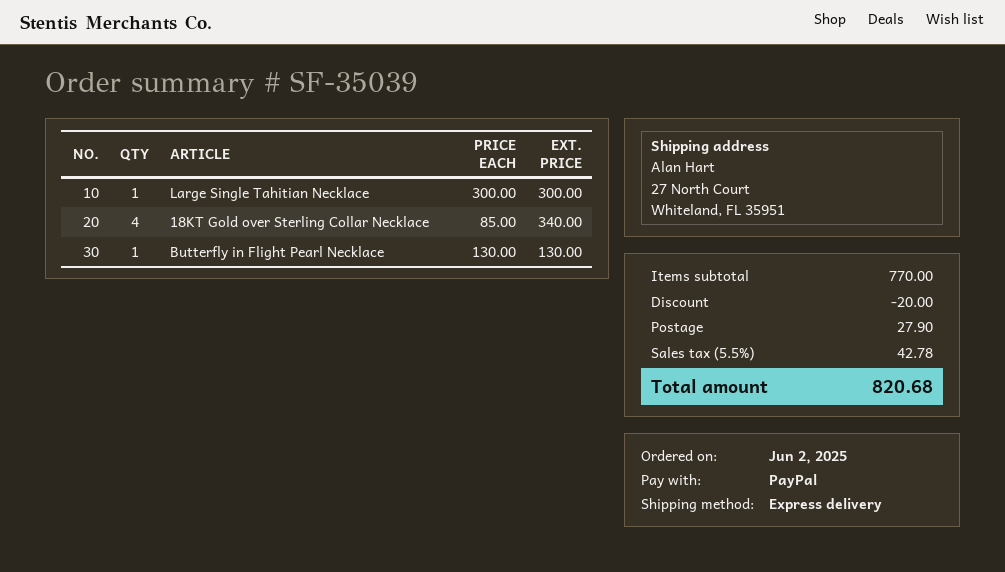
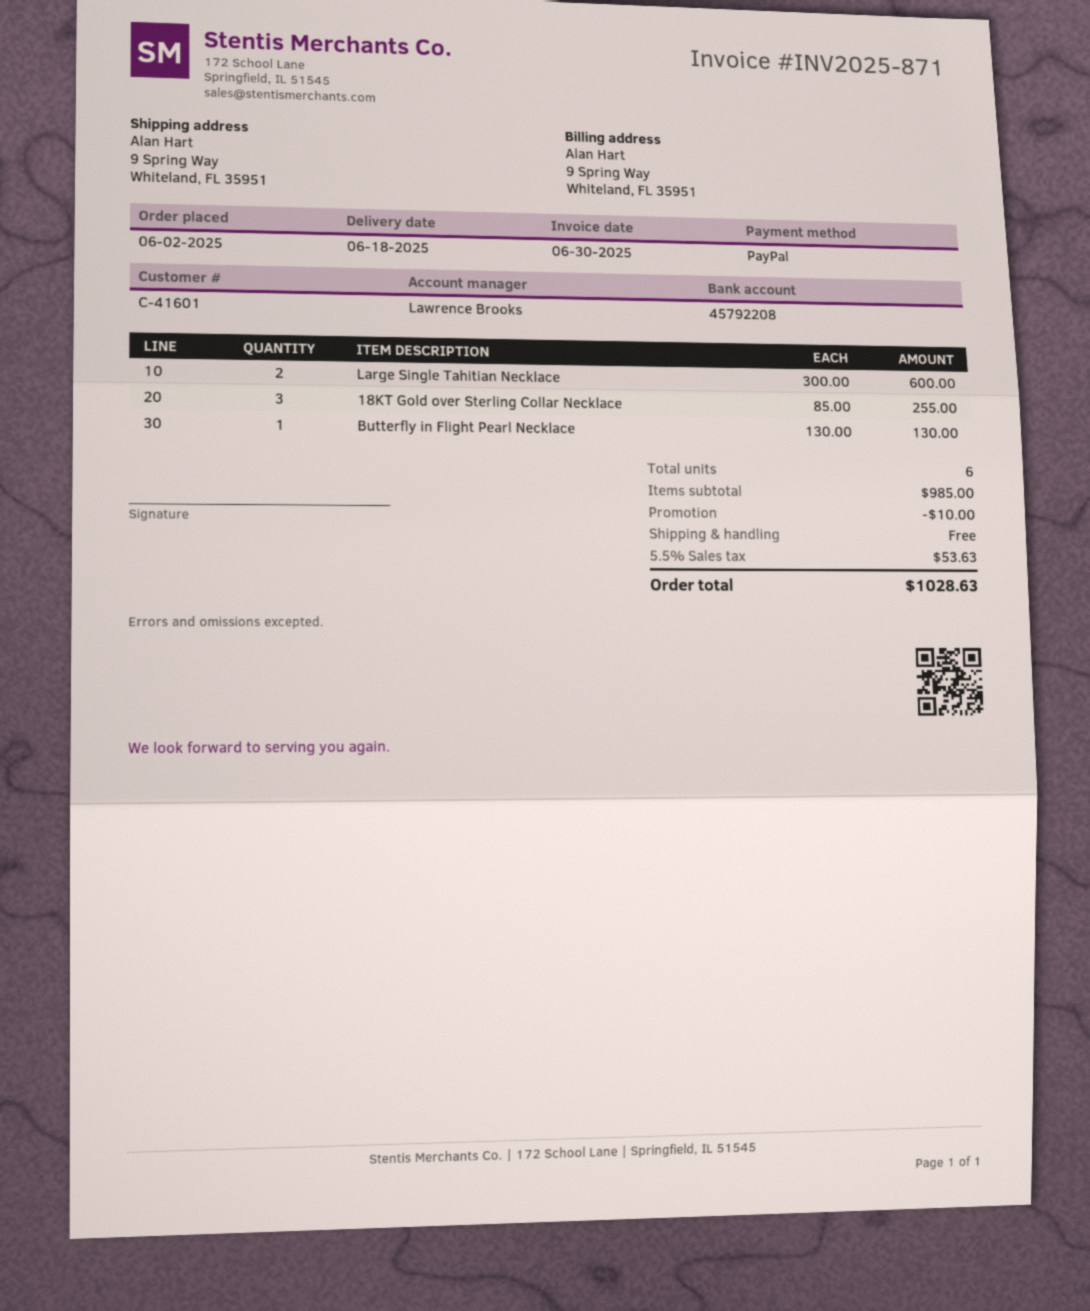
ship to: 27 North Court, Whiteland, FL 35951 -> 9 Spring Way, Whiteland, FL 35951
Large Single Tahitian Necklace: 1 x 300.00 = 300.00 -> 2 x 300.00 = 600.00
18KT Gold over Sterling Collar Necklace: 4 x 85.00 = 340.00 -> 3 x 85.00 = 255.00
subtotal: 770.00 -> 985.00
discount: 20.00 -> 10.00
shipping: 27.90 -> 0.00
tax: 5.5% = 42.78 -> 5.5% = 53.63
total: 820.68 -> 1028.63

